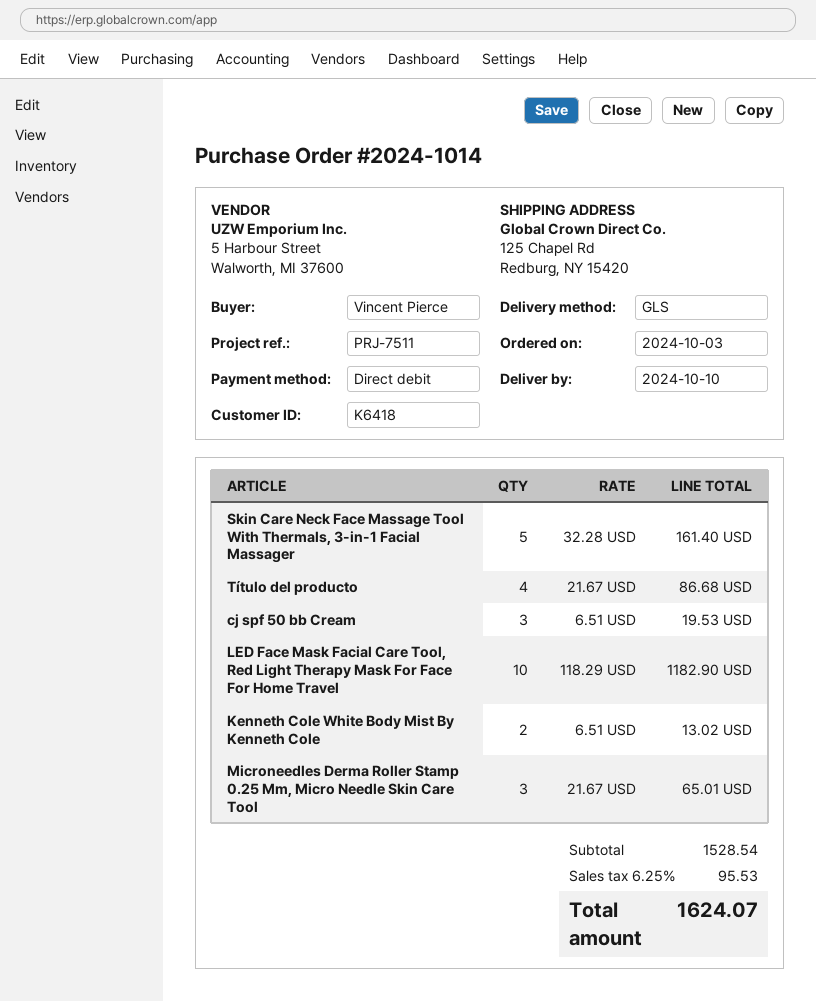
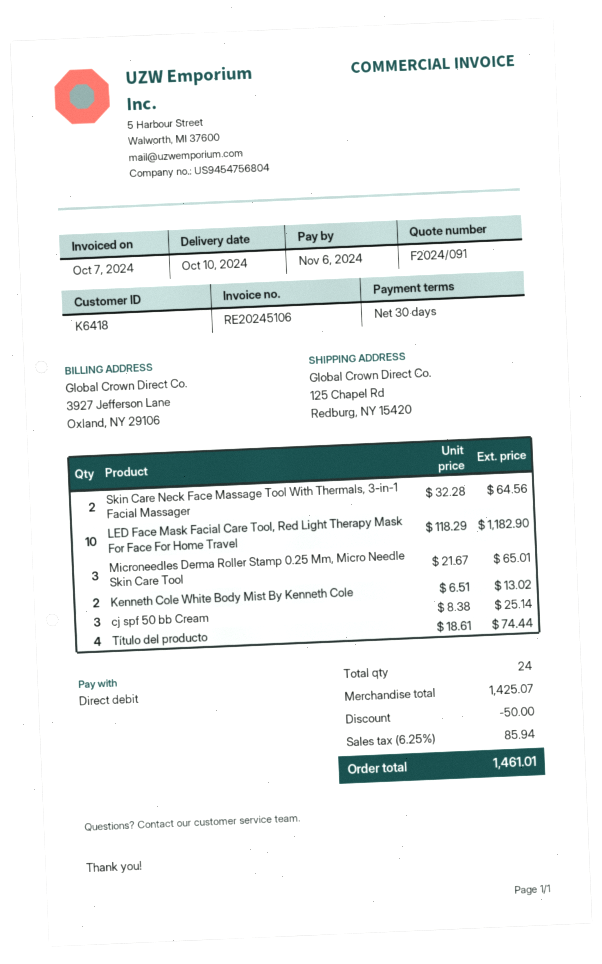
Skin Care Neck Face Massage Tool With Thermals, 3-in-1 Facial Massager: 5 x 32.28 = 161.40 -> 2 x 32.28 = 64.56
Título del producto: 4 x 21.67 = 86.68 -> 4 x 18.61 = 74.44
cj spf 50 bb Cream: 3 x 6.51 = 19.53 -> 3 x 8.38 = 25.14
subtotal: 1528.54 -> 1425.07
discount: none -> 50.00
tax: 6.25% = 95.53 -> 6.25% = 85.94
total: 1624.07 -> 1461.01

